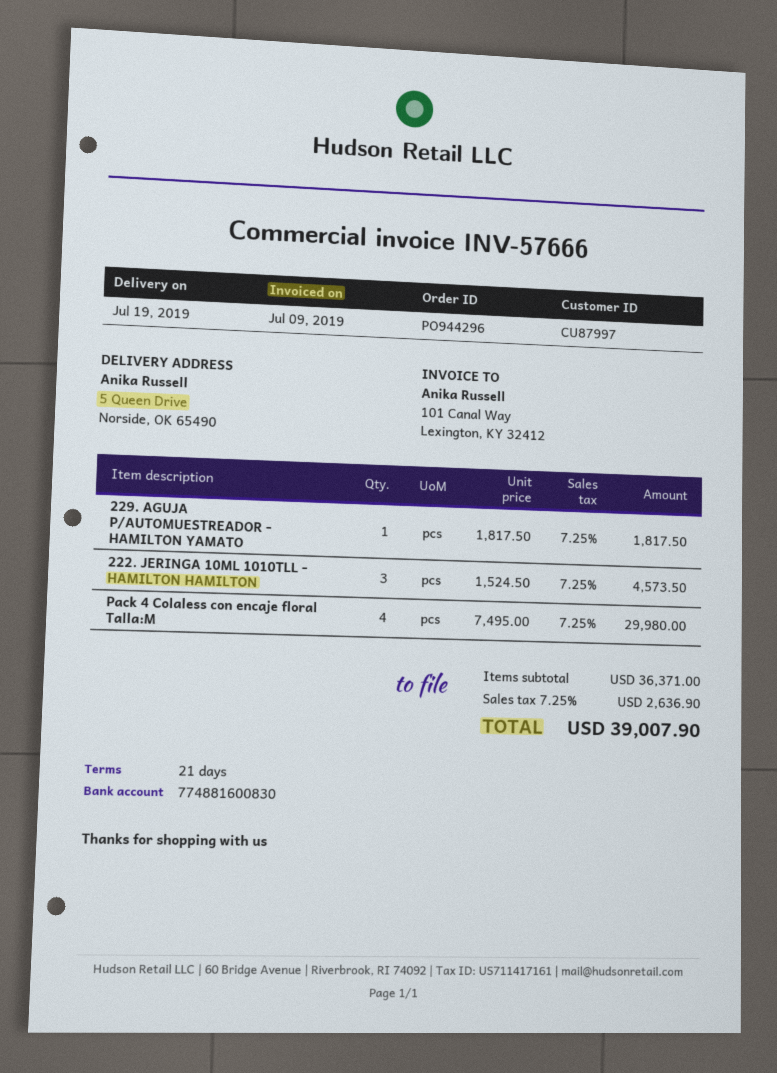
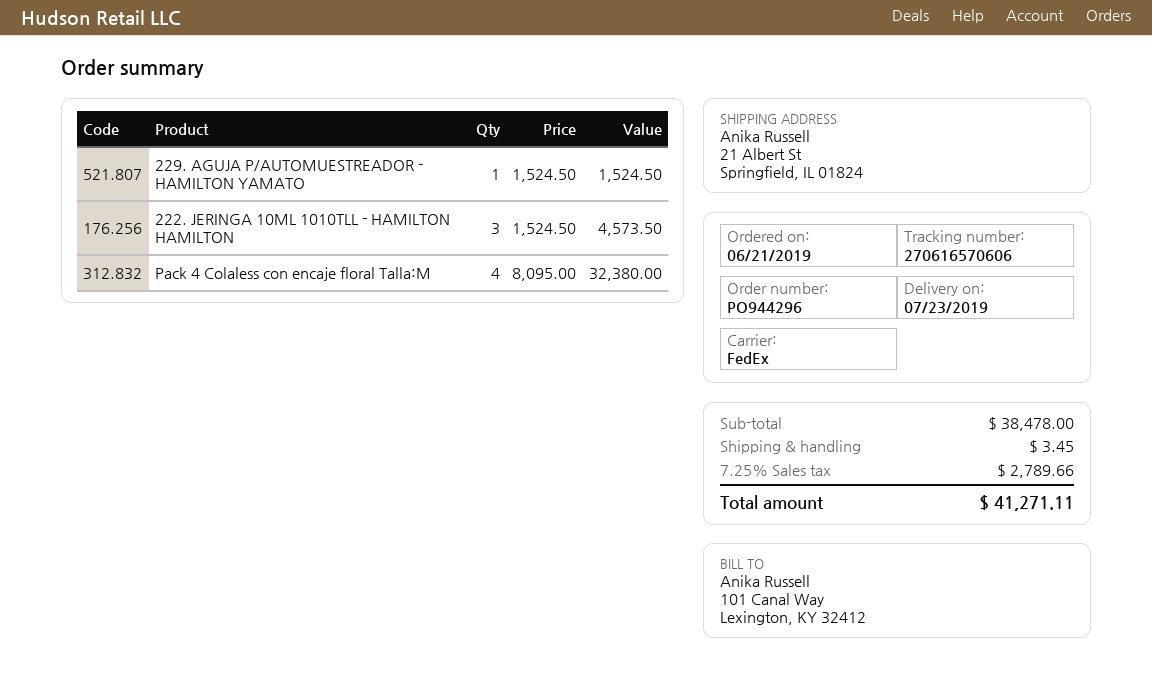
delivery date: 2019-07-19 -> 2019-07-23
ship to: 5 Queen Drive, Norside, OK 65490 -> 21 Albert St, Springfield, IL 01824
229. AGUJA P/AUTOMUESTREADOR - HAMILTON YAMATO: 1 x 1817.50 = 1817.50 -> 1 x 1524.50 = 1524.50
Pack 4 Colaless con encaje floral Talla:M: 4 x 7495.00 = 29980.00 -> 4 x 8095.00 = 32380.00
subtotal: 36371.00 -> 38478.00
shipping: none -> 3.45
tax: 7.25% = 2636.90 -> 7.25% = 2789.66
total: 39007.90 -> 41271.11

